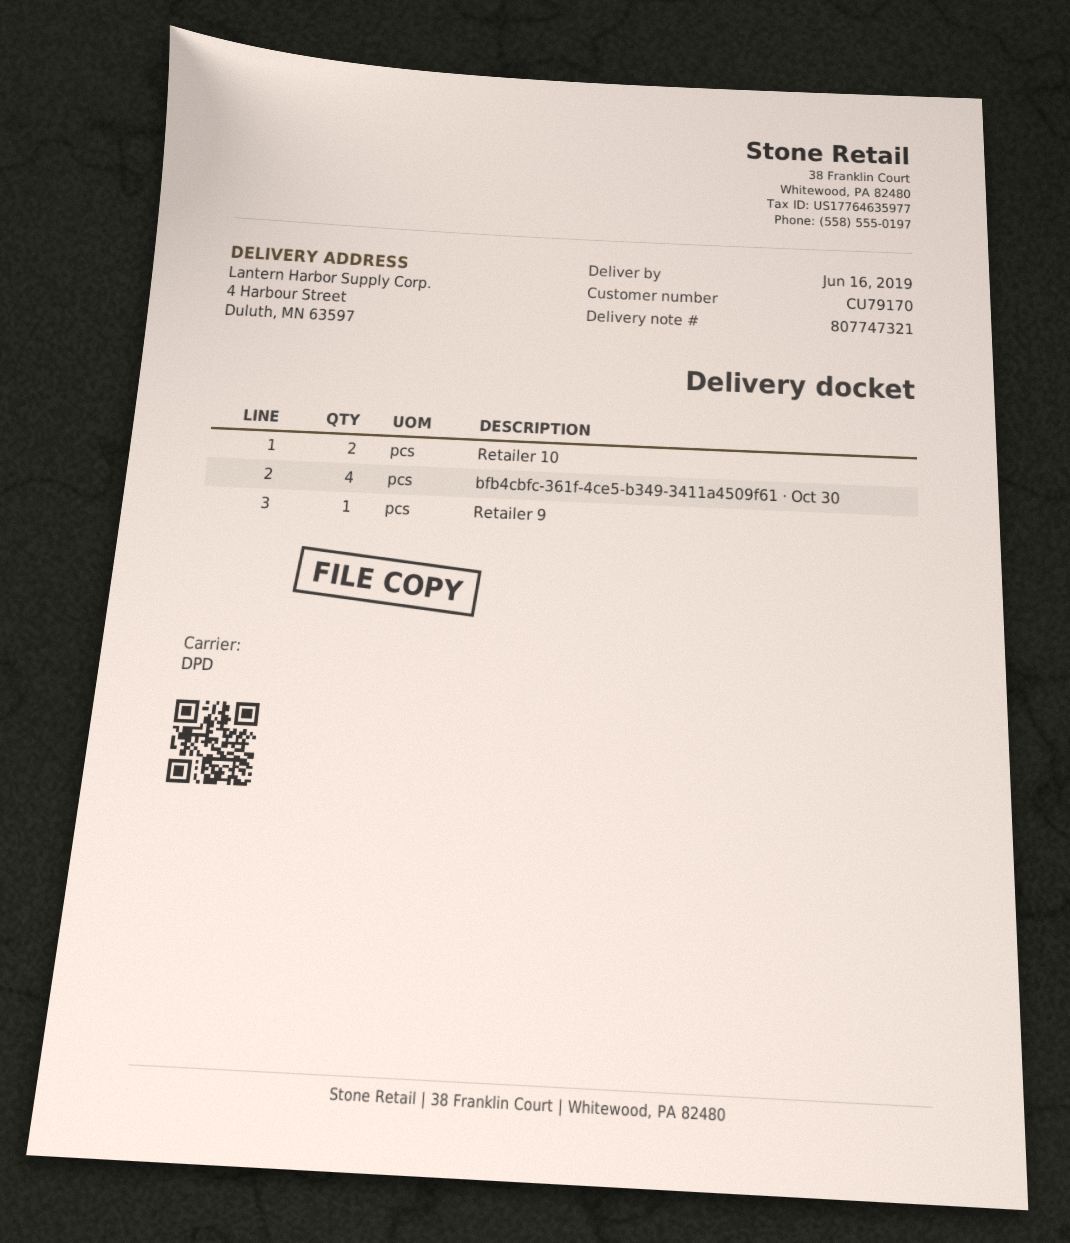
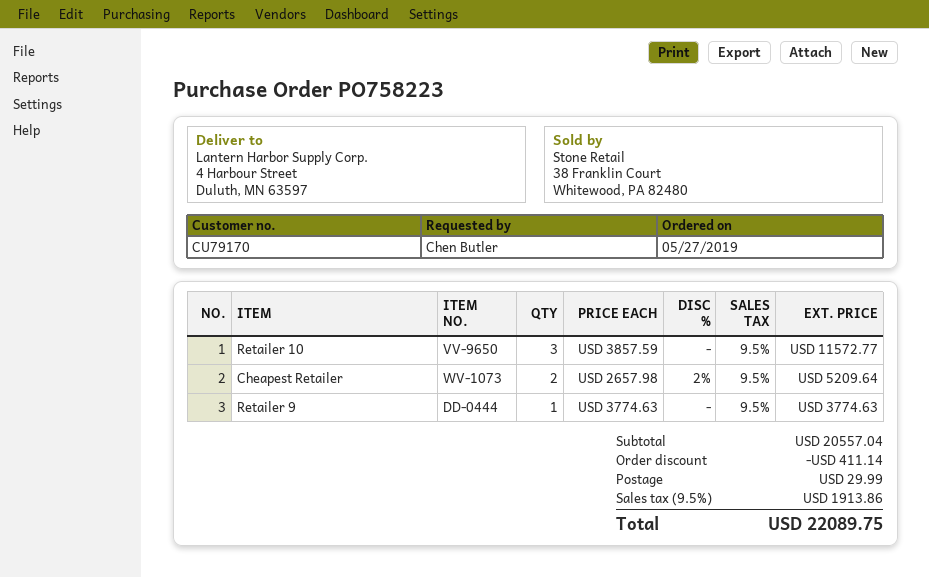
Retailer 10: 2 -> 3
bfb4cbfc-361f-4ce5-b349-3411a4509f61 · Oct 30: 4 -> none
Cheapest Retailer: none -> 2

